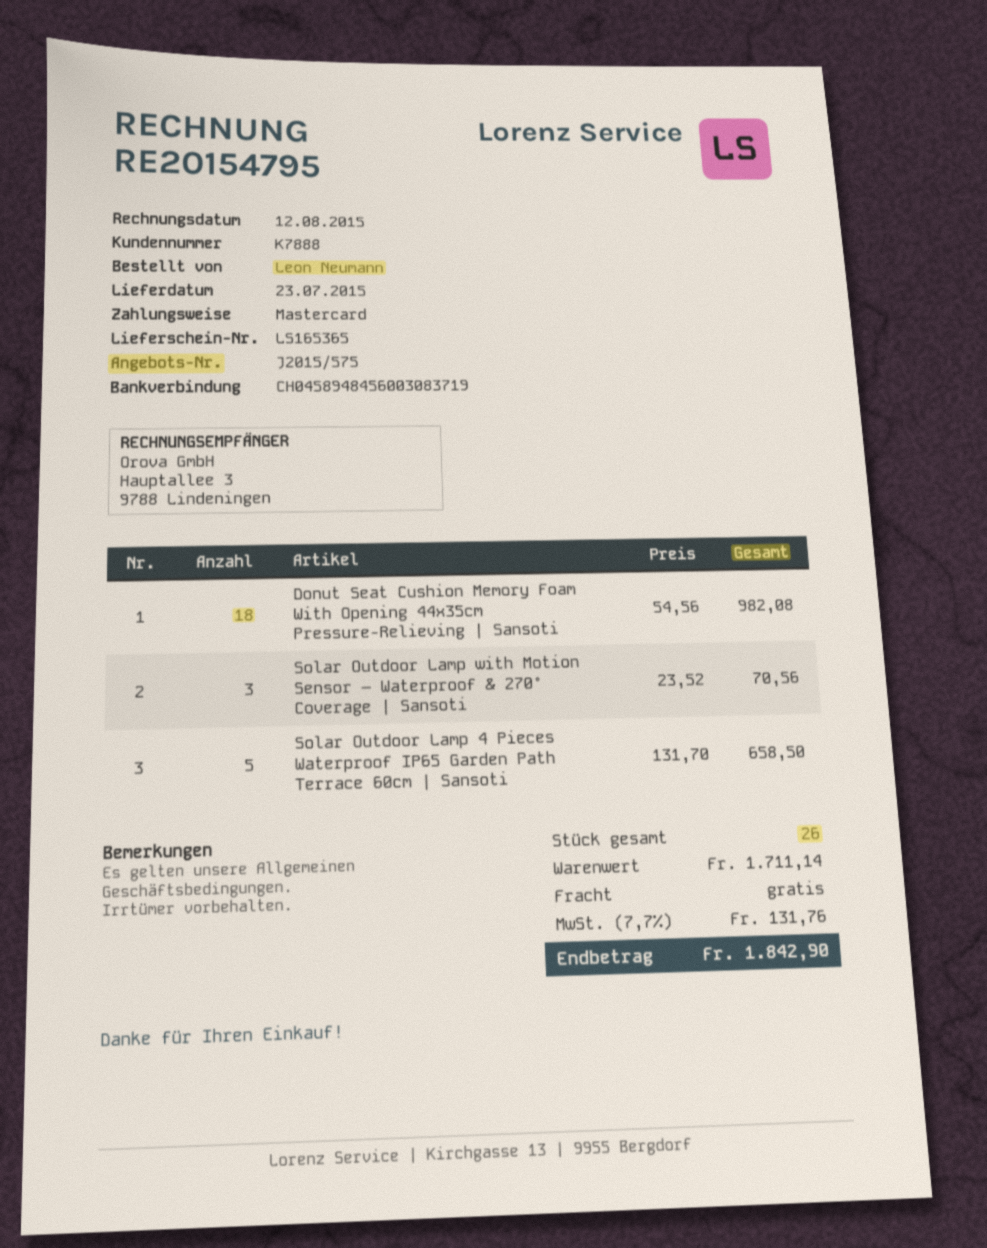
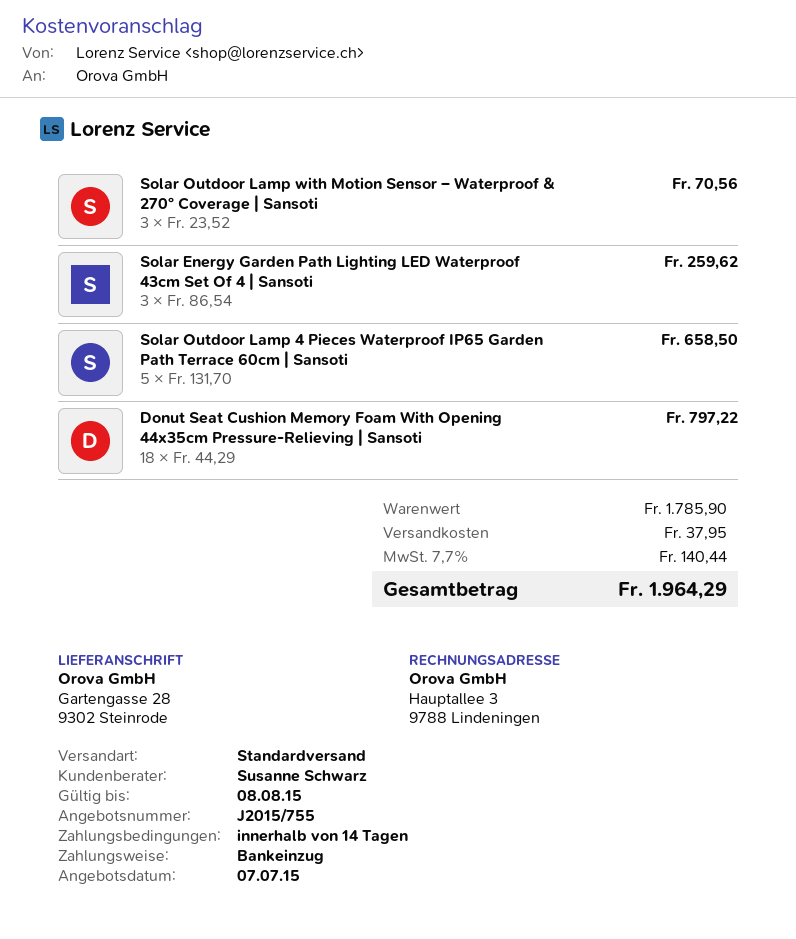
quote number: J2015/575 -> J2015/755
payment method: Mastercard -> direct debit
Donut Seat Cushion Memory Foam With Opening 44x35cm Pressure-Relieving | Sansoti: 18 x 54.56 = 982.08 -> 18 x 44.29 = 797.22
Solar Energy Garden Path Lighting LED Waterproof 43cm Set Of 4 | Sansoti: none -> 3 x 86.54 = 259.62
subtotal: 1711.14 -> 1785.90
shipping: 0.00 -> 37.95
tax: 7.7% = 131.76 -> 7.7% = 140.44
total: 1842.90 -> 1964.29

